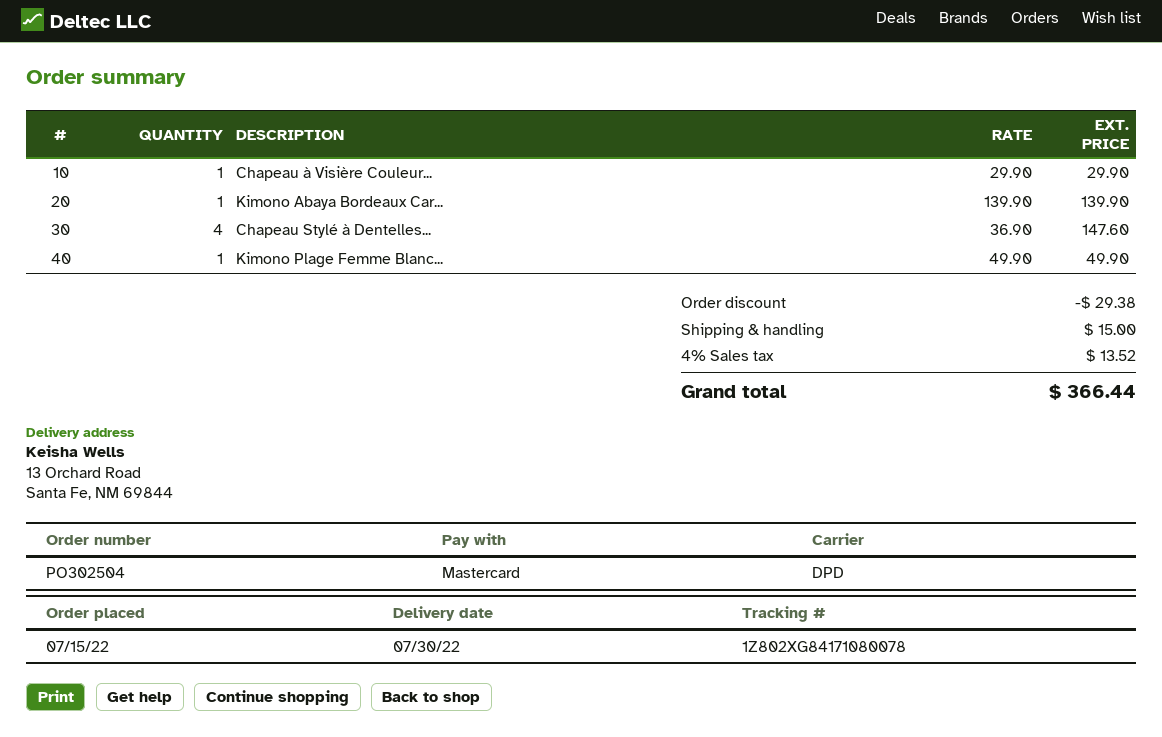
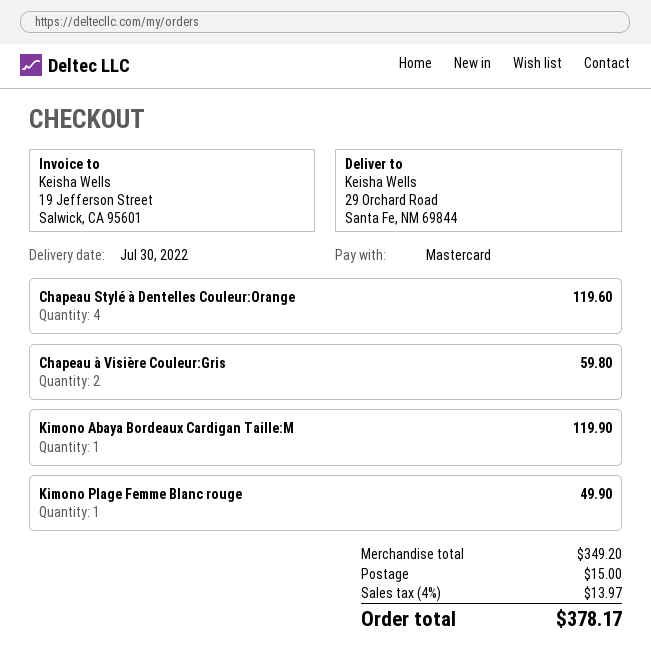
ship to: 13 Orchard Road, Santa Fe, NM 69844 -> 29 Orchard Road, Santa Fe, NM 69844
Chapeau à Visière Couleur...: 1 for 29.90 -> 2 for 59.80
Kimono Abaya Bordeaux Car...: 1 for 139.90 -> 1 for 119.90
Chapeau Stylé à Dentelles...: 4 for 147.60 -> 4 for 119.60
discount: 29.38 -> none
tax: 4% = 13.52 -> 4% = 13.97
total: 366.44 -> 378.17

